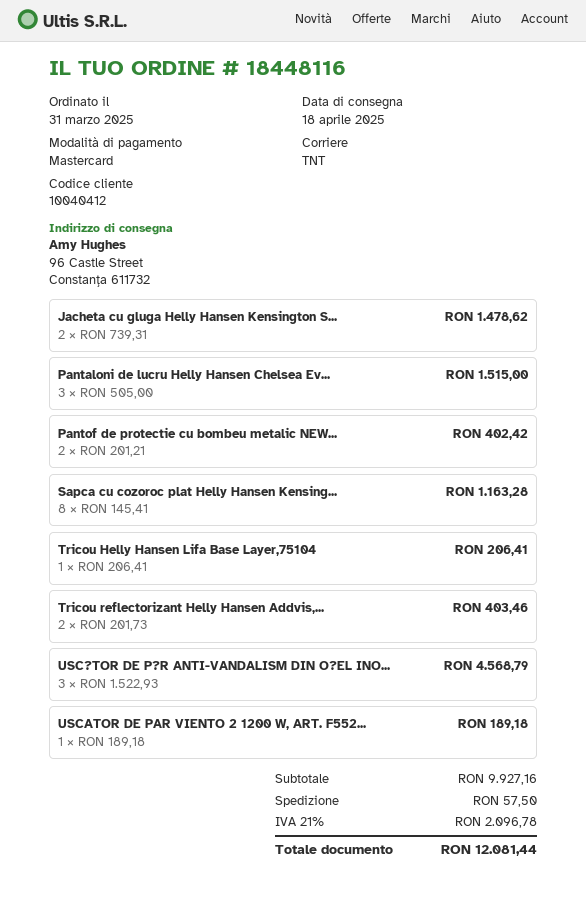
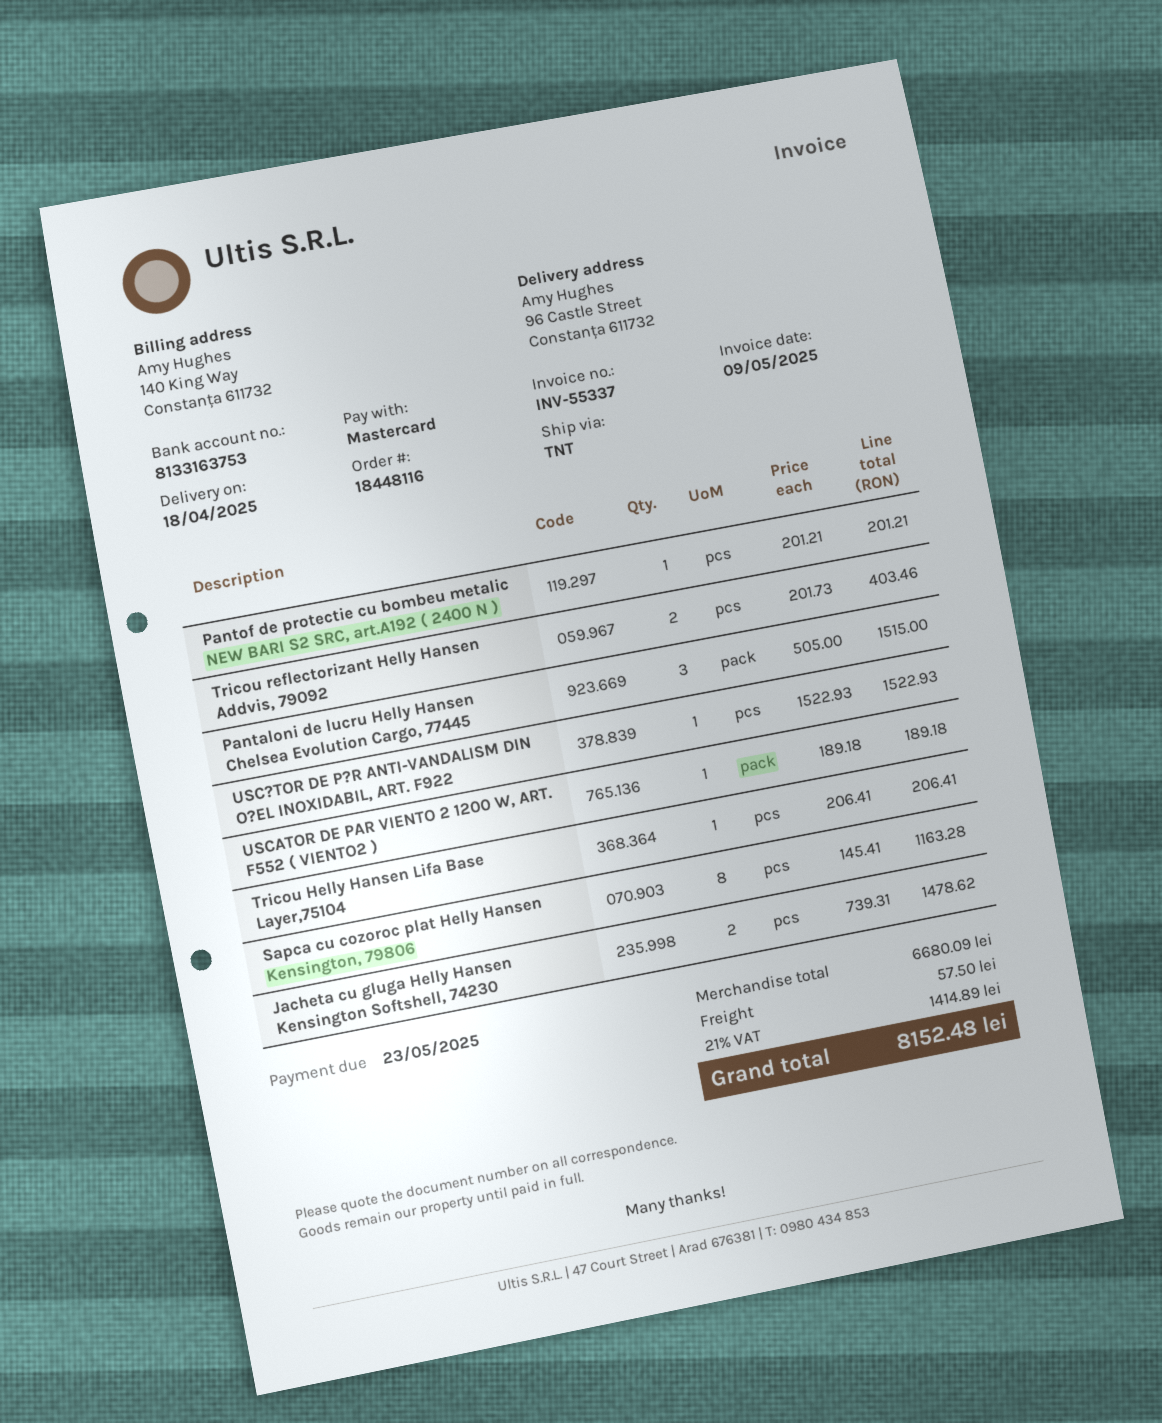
Pantof de protectie cu bombeu metalic NEW...: 2 x 201.21 = 402.42 -> 1 x 201.21 = 201.21
USC?TOR DE P?R ANTI-VANDALISM DIN O?EL INO...: 3 x 1522.93 = 4568.79 -> 1 x 1522.93 = 1522.93
subtotal: 9927.16 -> 6680.09
tax: 21% = 2096.78 -> 21% = 1414.89
total: 12081.44 -> 8152.48

